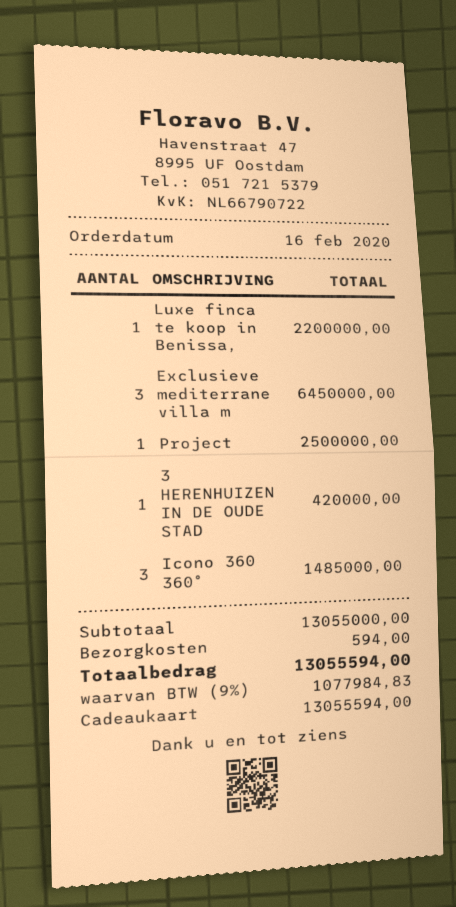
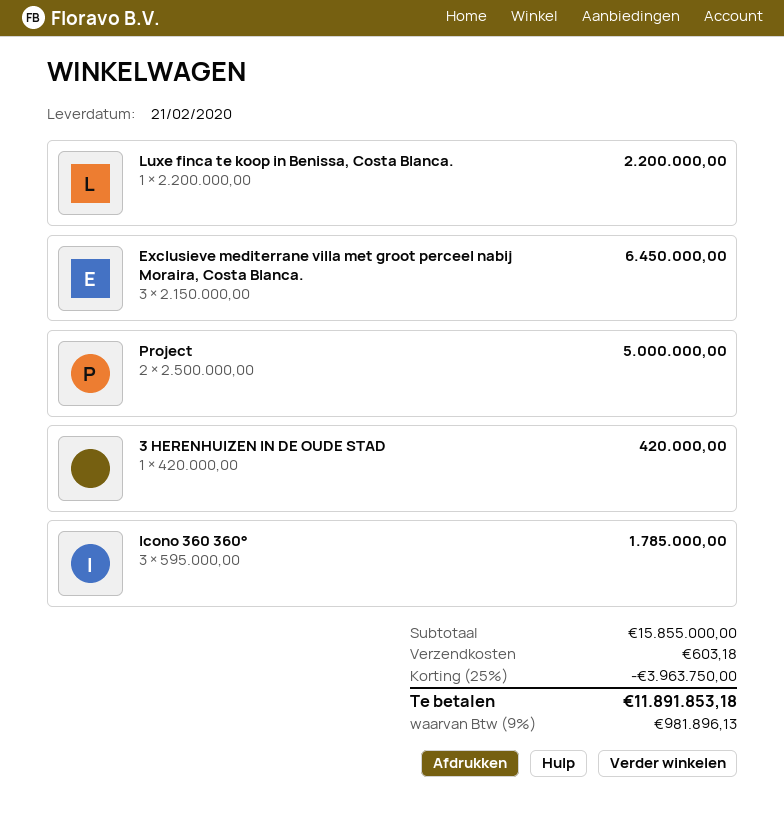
Project: 1 for 2500000.00 -> 2 for 5000000.00
Icono 360 360°: 3 for 1485000.00 -> 3 for 1785000.00
subtotal: 13055000.00 -> 15855000.00
discount: none -> 25% = 3963750.00
shipping: 594.00 -> 603.18
tax: 9% = 1077984.83 -> 9% = 981896.13
total: 13055594.00 -> 11891853.18

